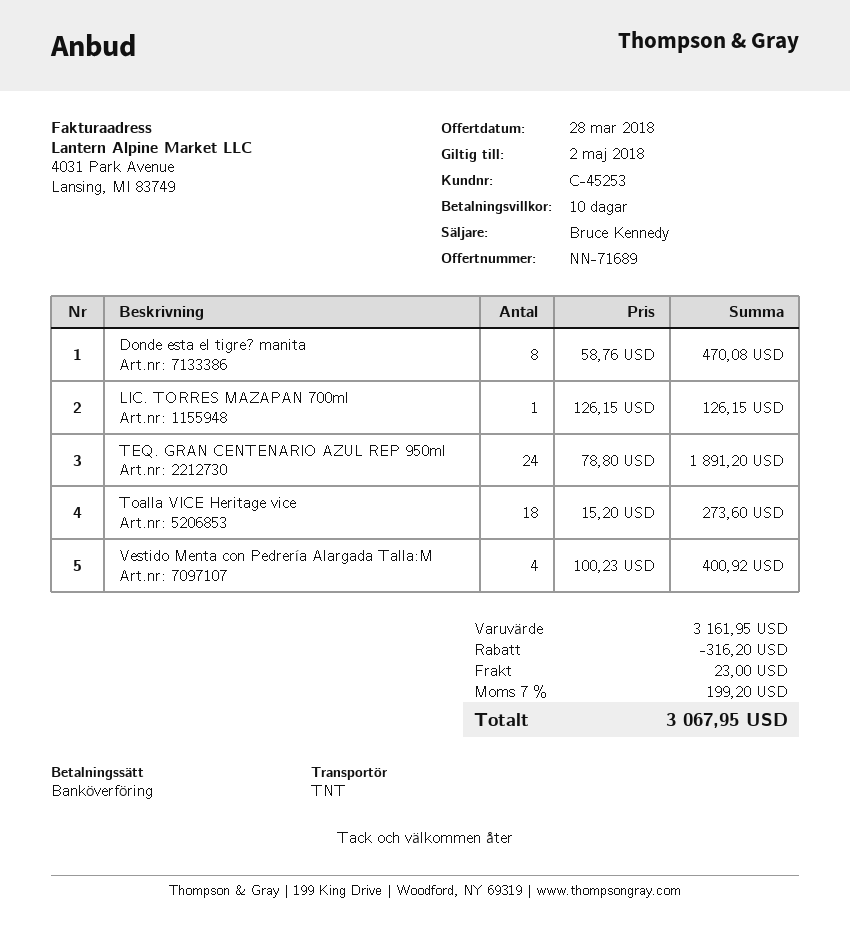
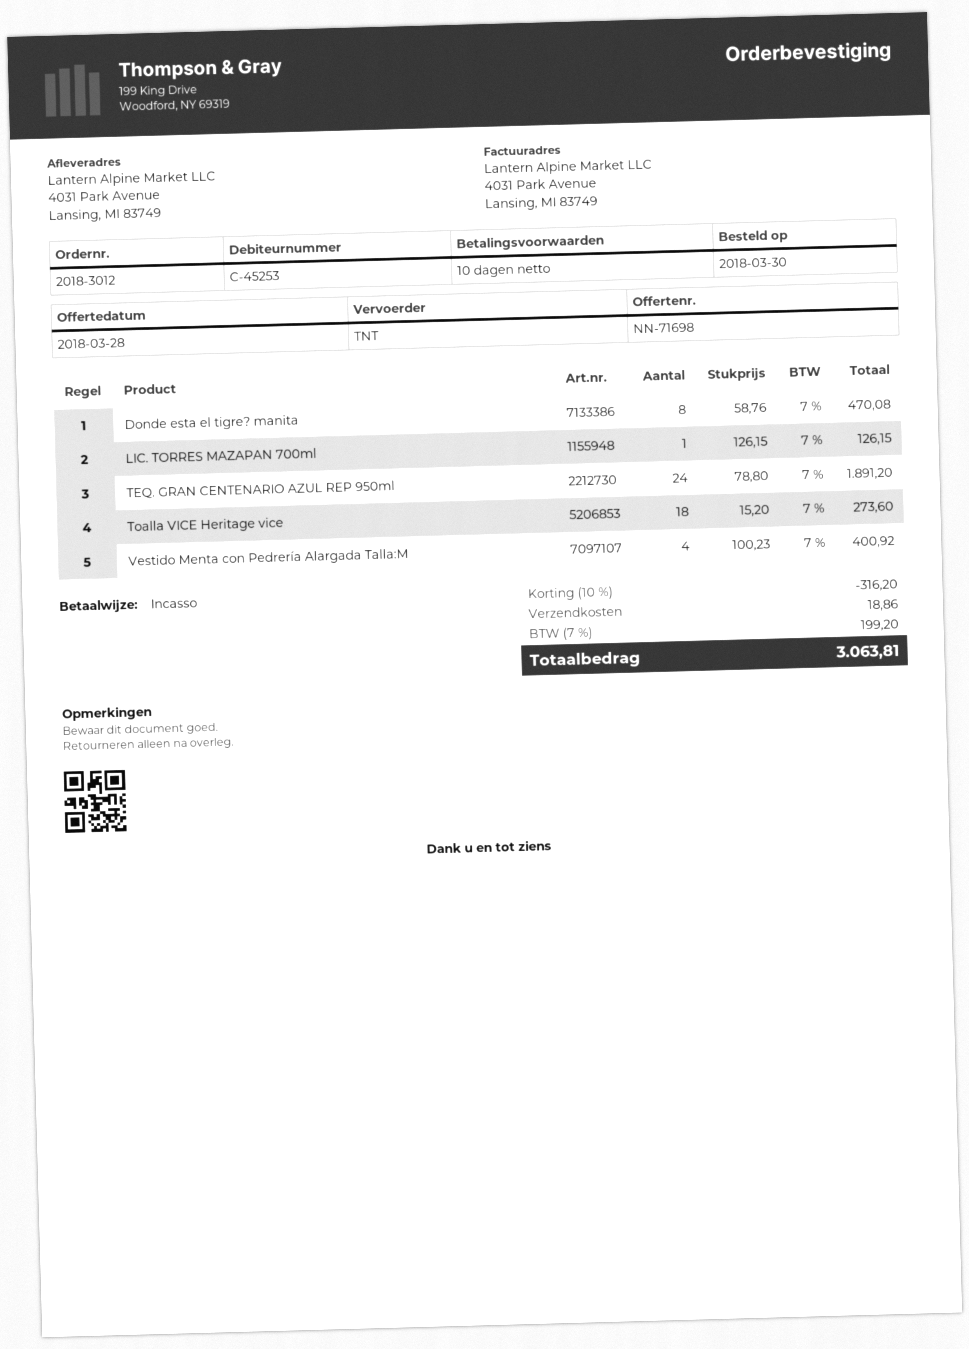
quote number: NN-71689 -> NN-71698
payment method: bank transfer -> direct debit
shipping: 23.00 -> 18.86
total: 3067.95 -> 3063.81

